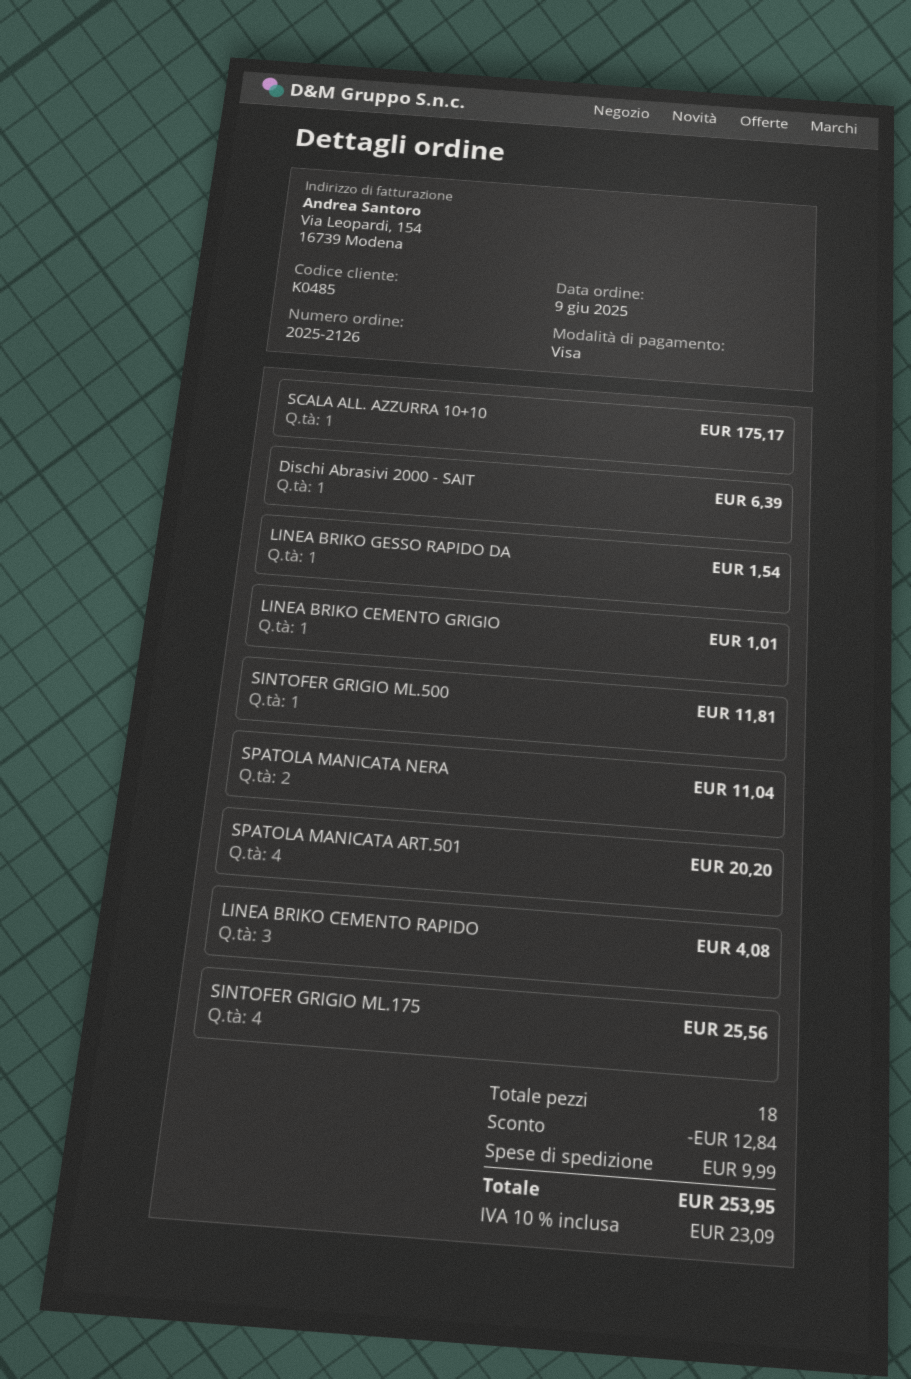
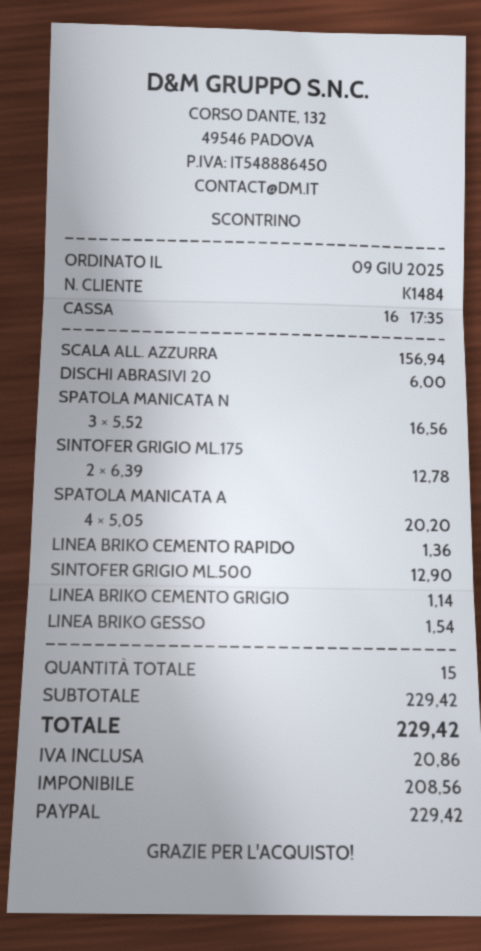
customer number: K0485 -> K1484
payment method: Visa -> PayPal
SCALA ALL. AZZURRA 10+10: 1 for 175.17 -> 1 for 156.94
Dischi Abrasivi 2000 - SAIT: 1 for 6.39 -> 1 for 6.00
LINEA BRIKO CEMENTO GRIGIO: 1 for 1.01 -> 1 for 1.14
SINTOFER GRIGIO ML.500: 1 for 11.81 -> 1 for 12.90
SPATOLA MANICATA NERA: 2 for 11.04 -> 3 for 16.56
LINEA BRIKO CEMENTO RAPIDO: 3 for 4.08 -> 1 for 1.36
SINTOFER GRIGIO ML.175: 4 for 25.56 -> 2 for 12.78
total quantity: 18 -> 15
discount: 12.84 -> none
shipping: 9.99 -> none
tax: 23.09 -> 20.86
total: 253.95 -> 229.42

